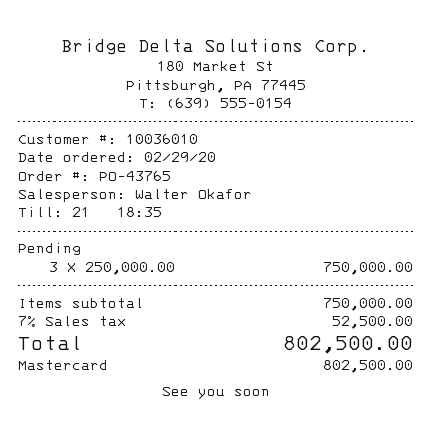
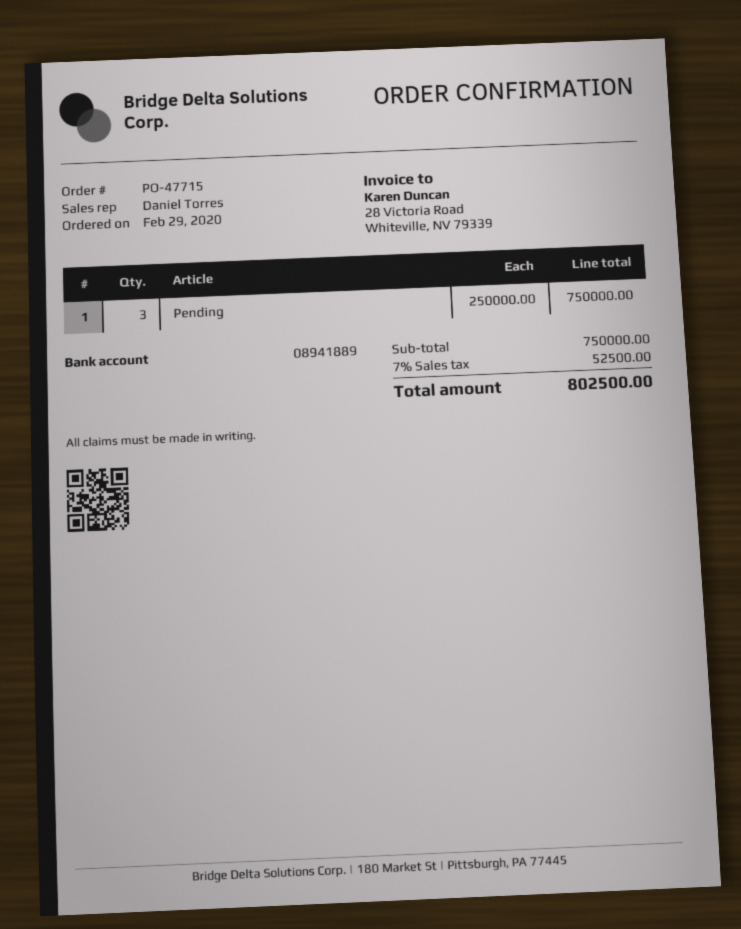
order number: PO-43765 -> PO-47715
sales rep: Walter Okafor -> Daniel Torres

